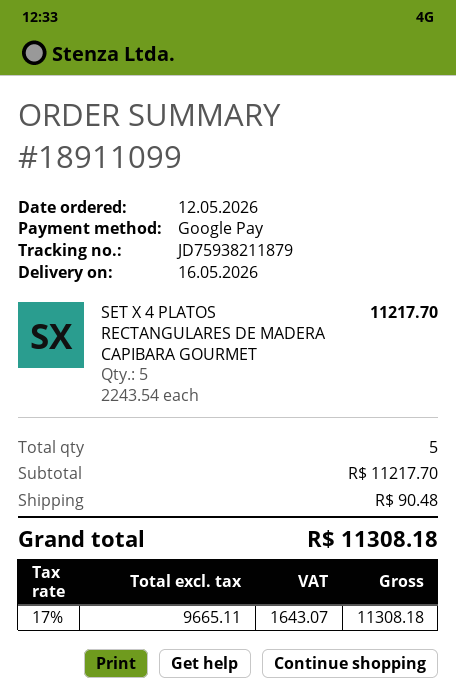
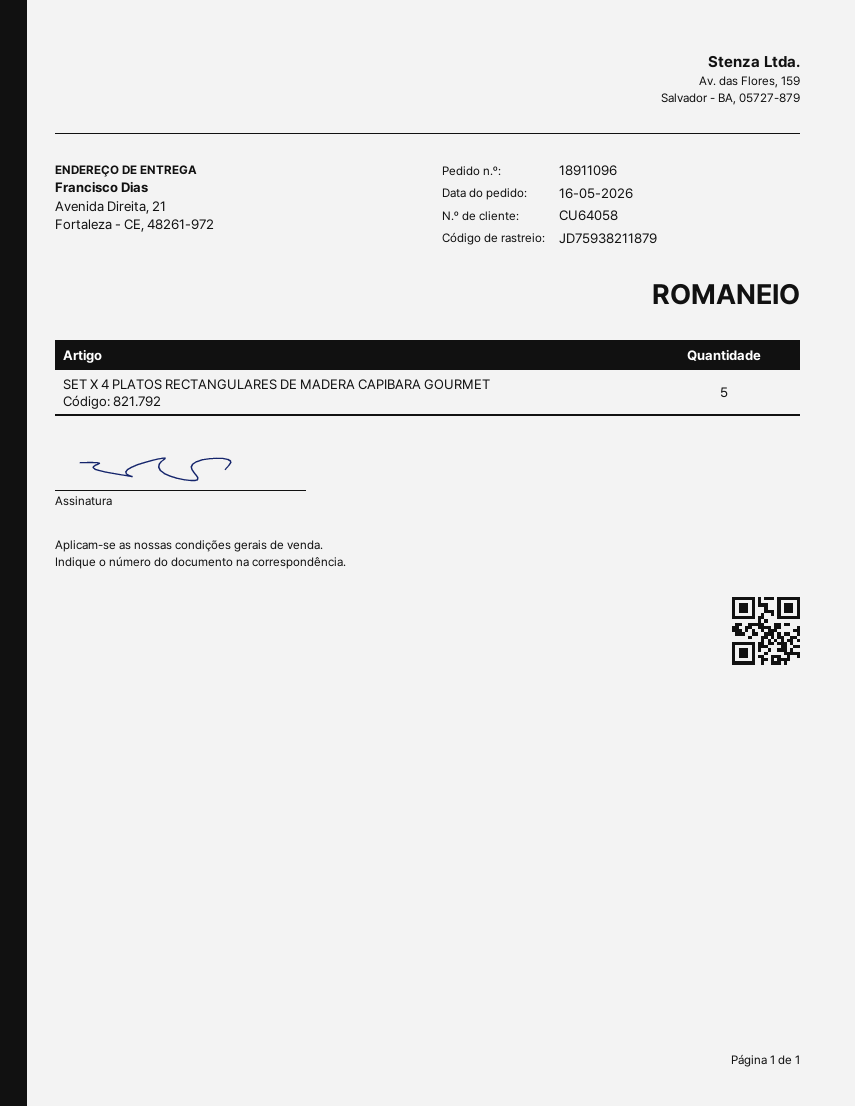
order number: 18911099 -> 18911096
order date: 2026-05-12 -> 2026-05-16

